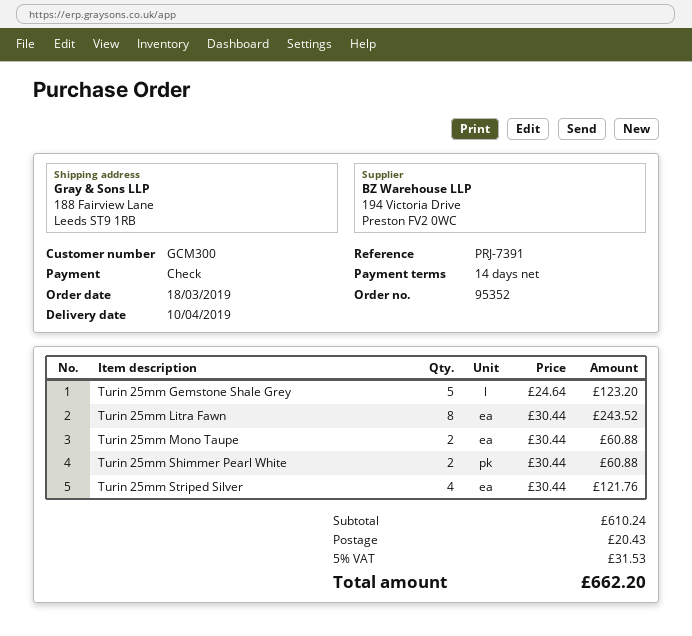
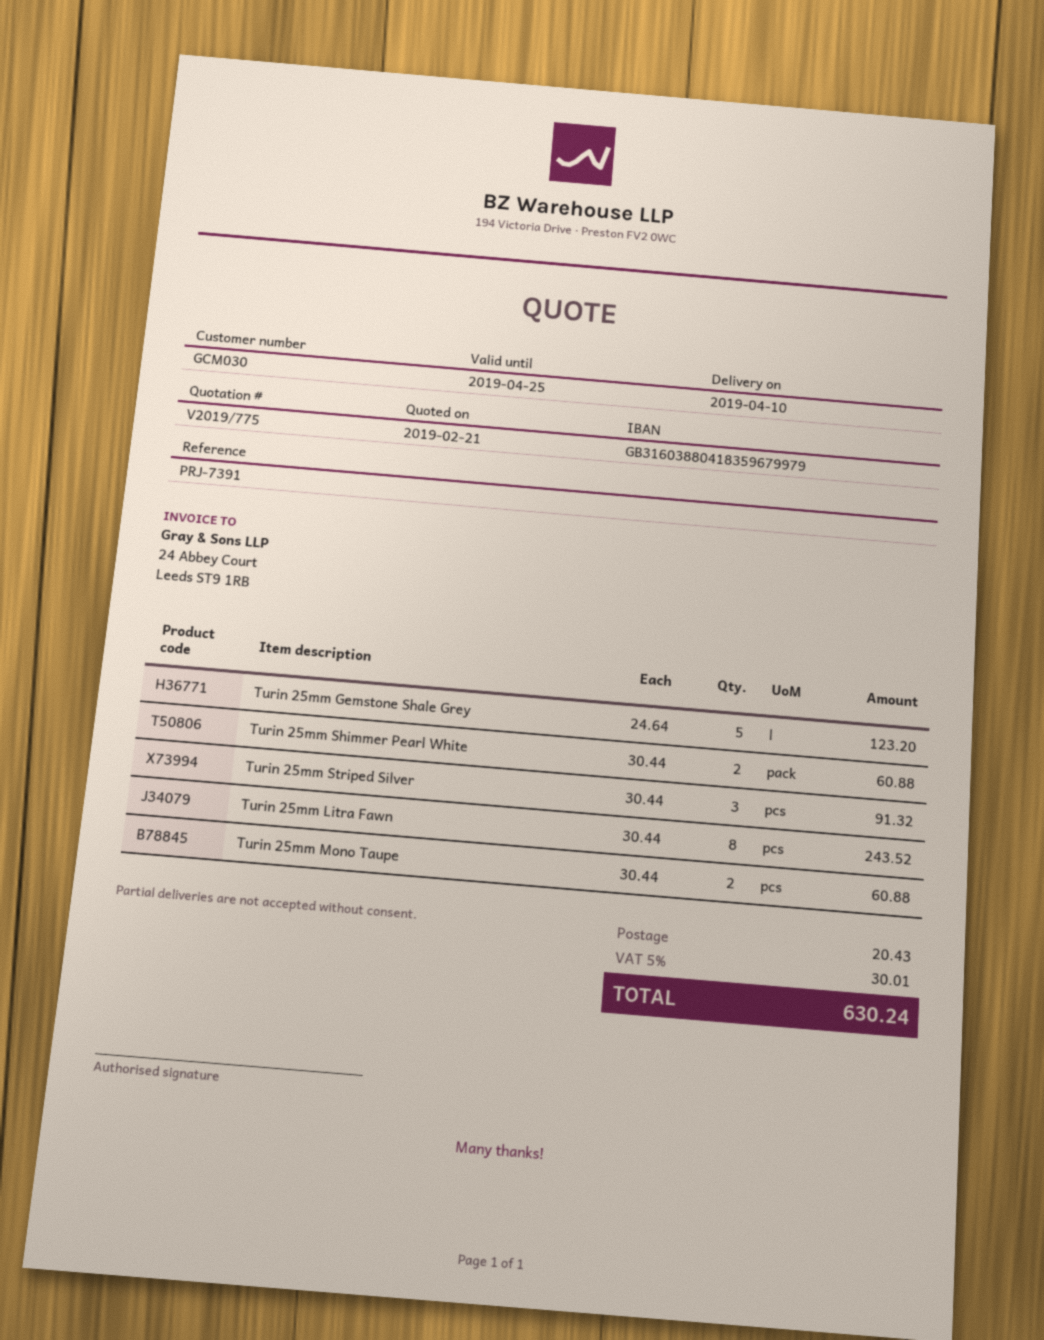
customer number: GCM300 -> GCM030
Turin 25mm Striped Silver: 4 x 30.44 = 121.76 -> 3 x 30.44 = 91.32
tax: 5% = 31.53 -> 5% = 30.01
total: 662.20 -> 630.24

